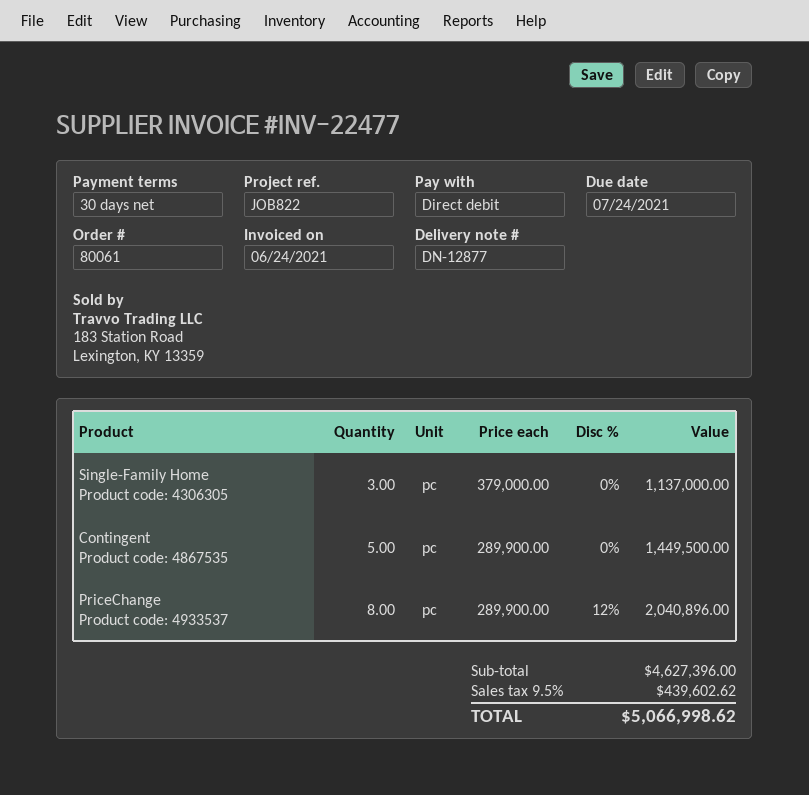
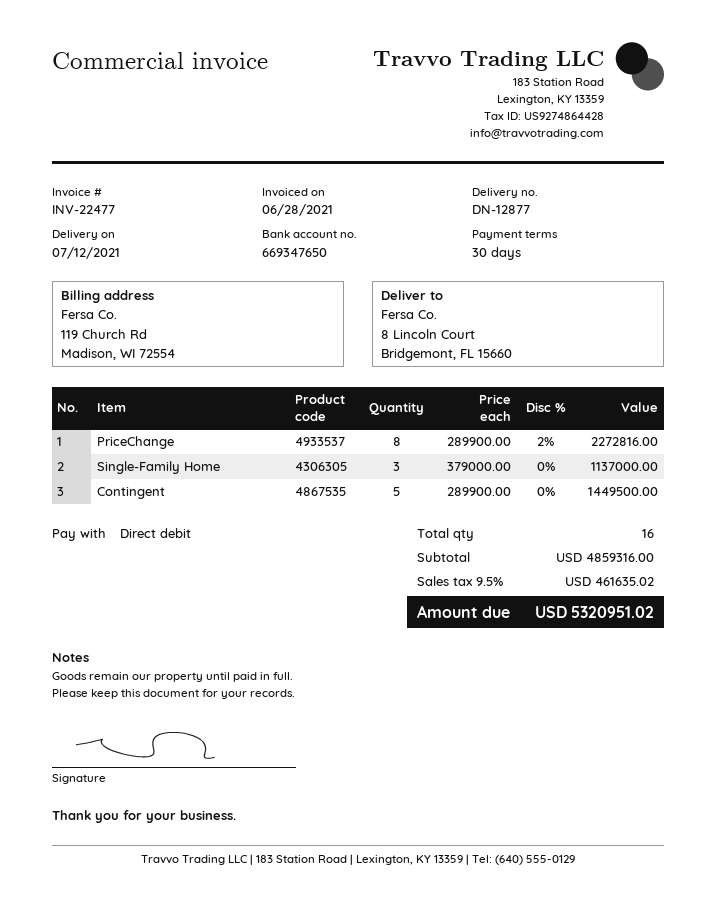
invoice date: 2021-06-24 -> 2021-06-28
PriceChange: 8 x 289900.00 - 12% = 2040896.00 -> 8 x 289900.00 - 2% = 2272816.00
subtotal: 4627396.00 -> 4859316.00
tax: 9.5% = 439602.62 -> 9.5% = 461635.02
total: 5066998.62 -> 5320951.02

